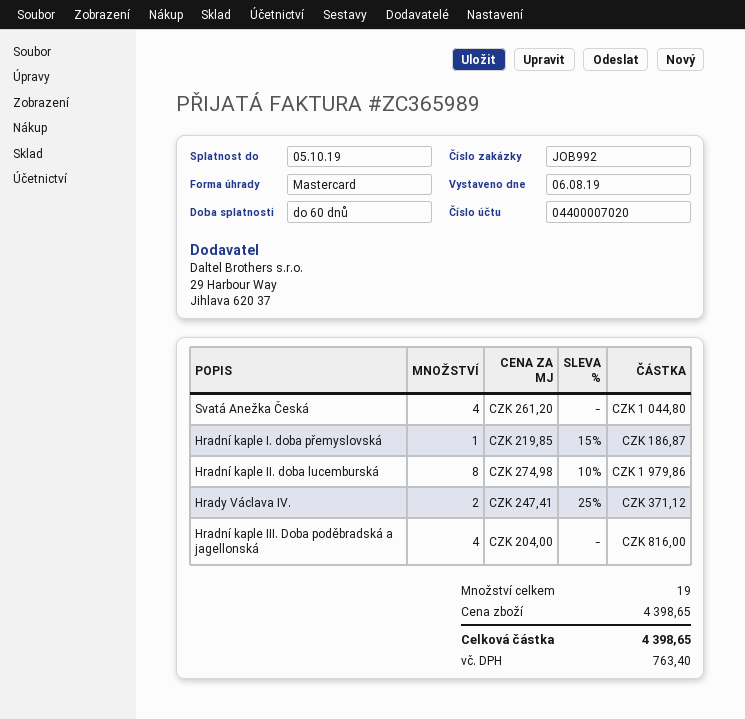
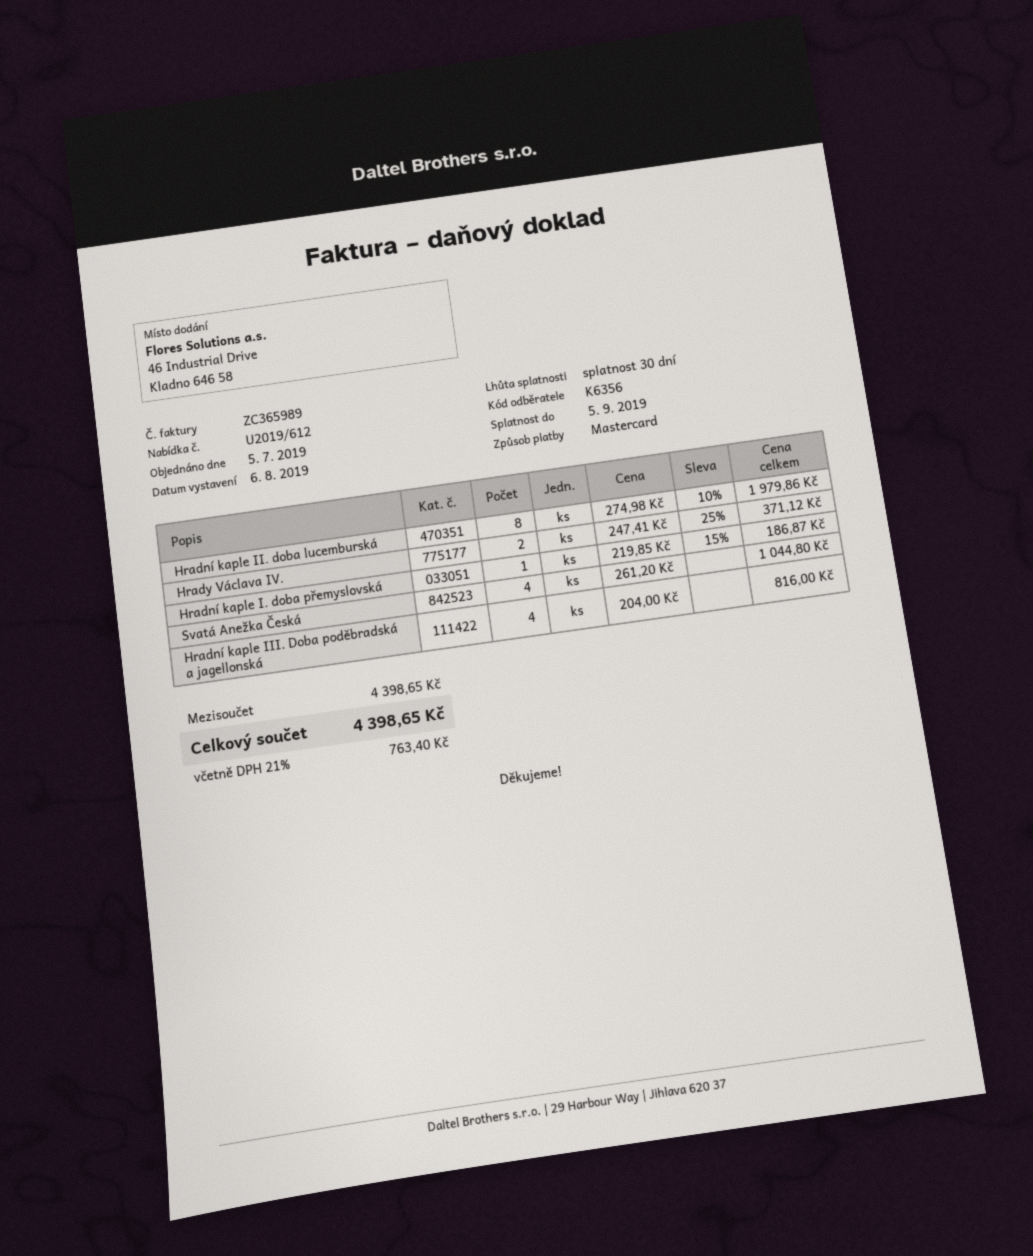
payment terms: 60 days -> 30 days
due date: 2019-10-05 -> 2019-09-05

